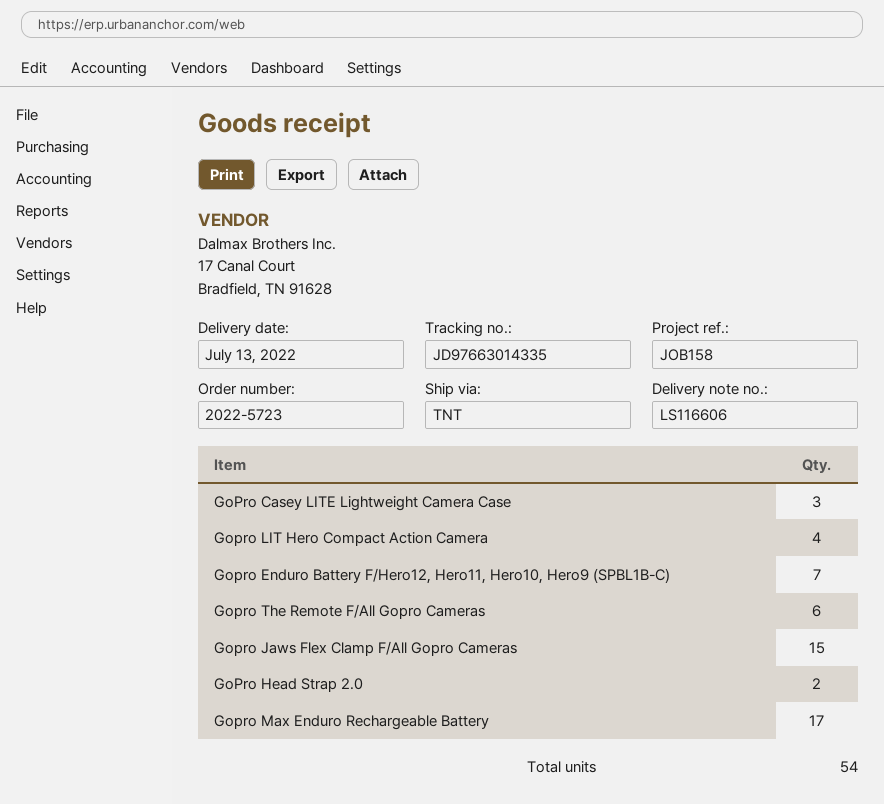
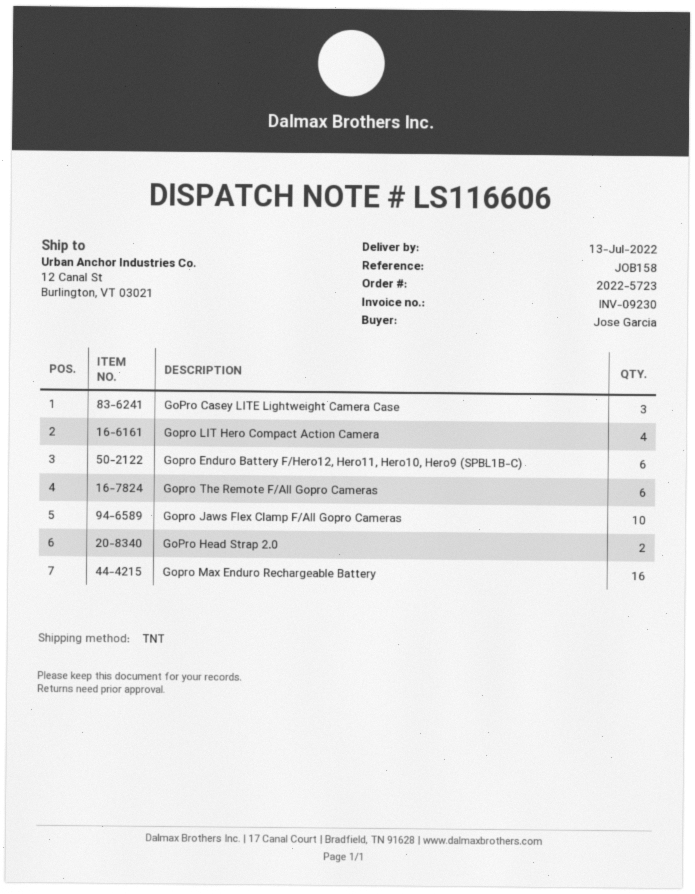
Gopro Enduro Battery F/Hero12, Hero11, Hero10, Hero9 (SPBL1B-C): 7 -> 6
Gopro Jaws Flex Clamp F/All Gopro Cameras: 15 -> 10
Gopro Max Enduro Rechargeable Battery: 17 -> 16

